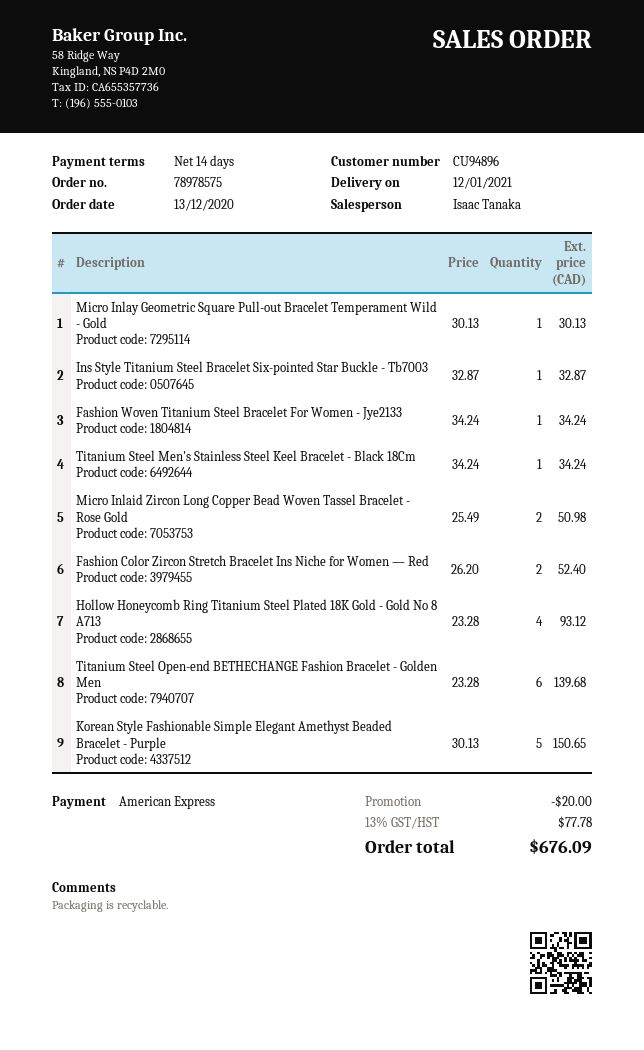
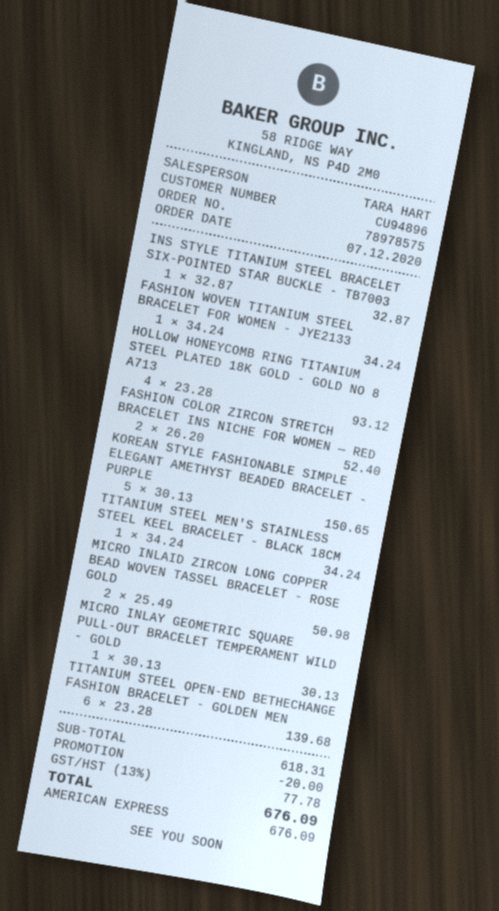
order date: 2020-12-13 -> 2020-12-07
sales rep: Isaac Tanaka -> TARA HART

